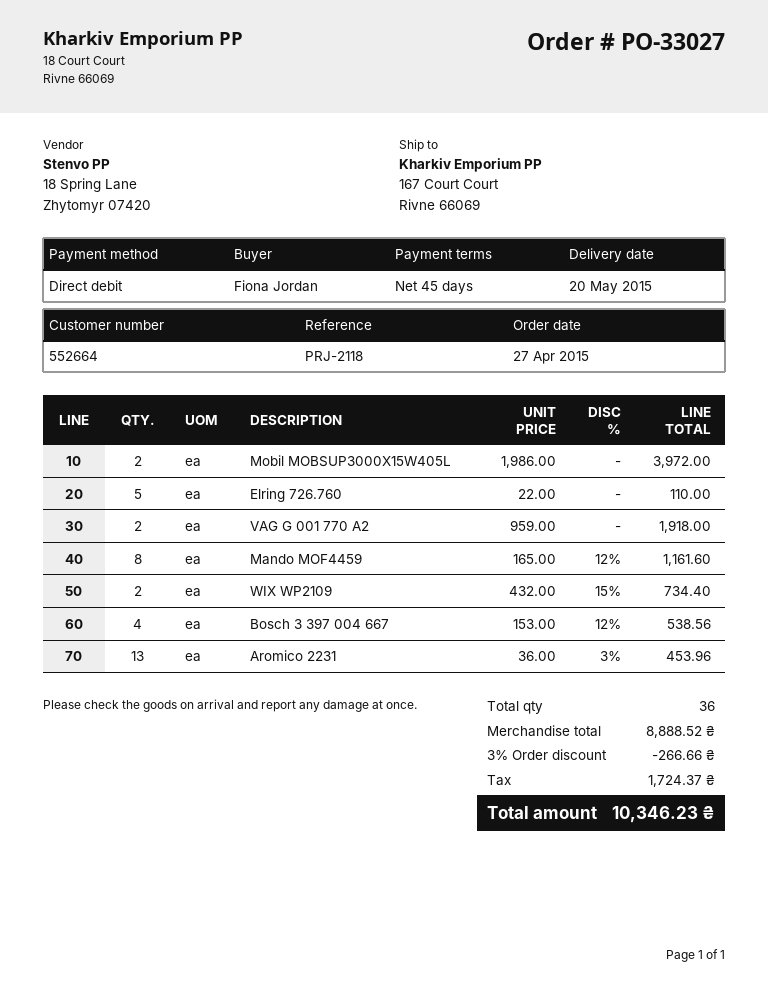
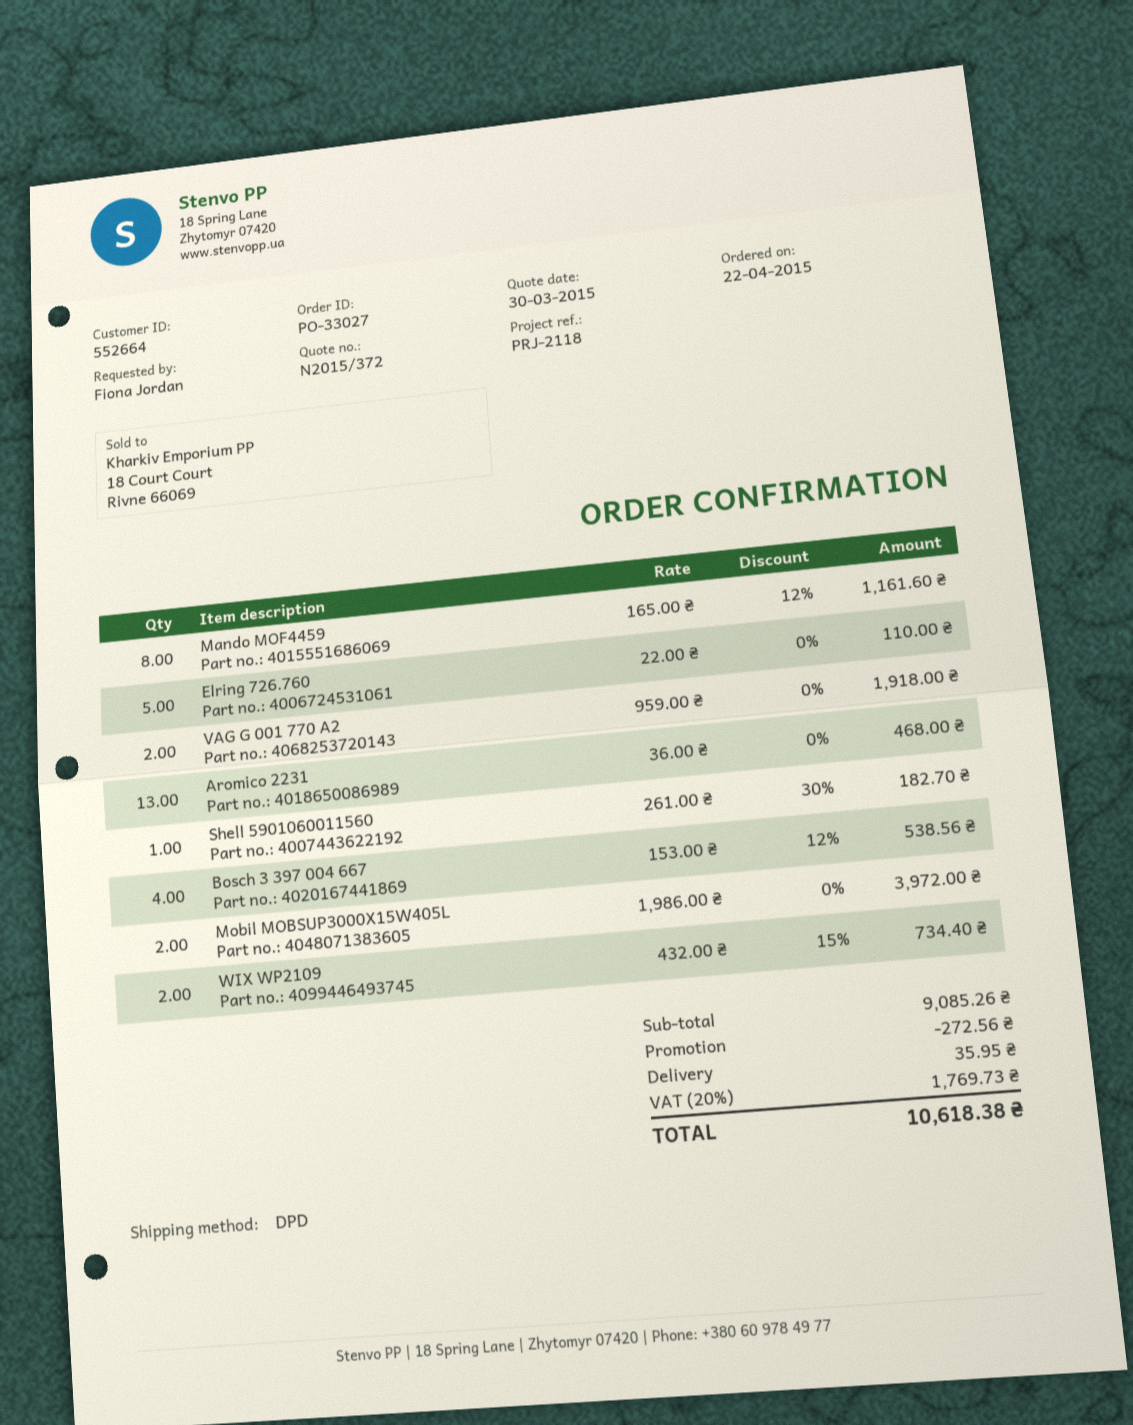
order date: 2015-04-27 -> 2015-04-22
Aromico 2231: 13 x 36.00 - 3% = 453.96 -> 13 x 36.00 = 468.00
Shell 5901060011560: none -> 1 x 261.00 - 30% = 182.70
subtotal: 8888.52 -> 9085.26
discount: 266.66 -> 272.56
shipping: none -> 35.95
tax: 1724.37 -> 1769.73
total: 10346.23 -> 10618.38

